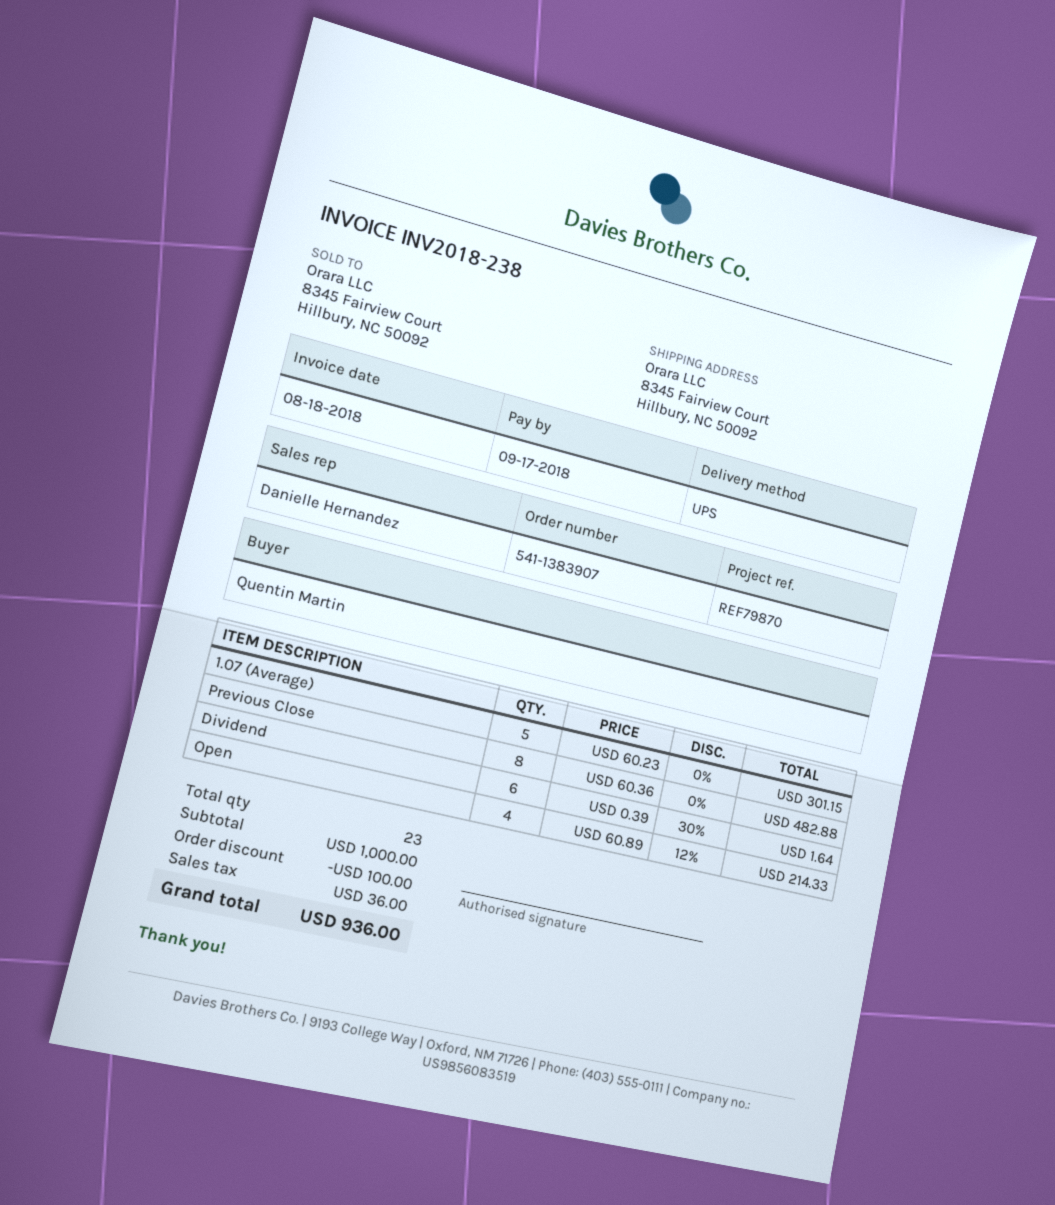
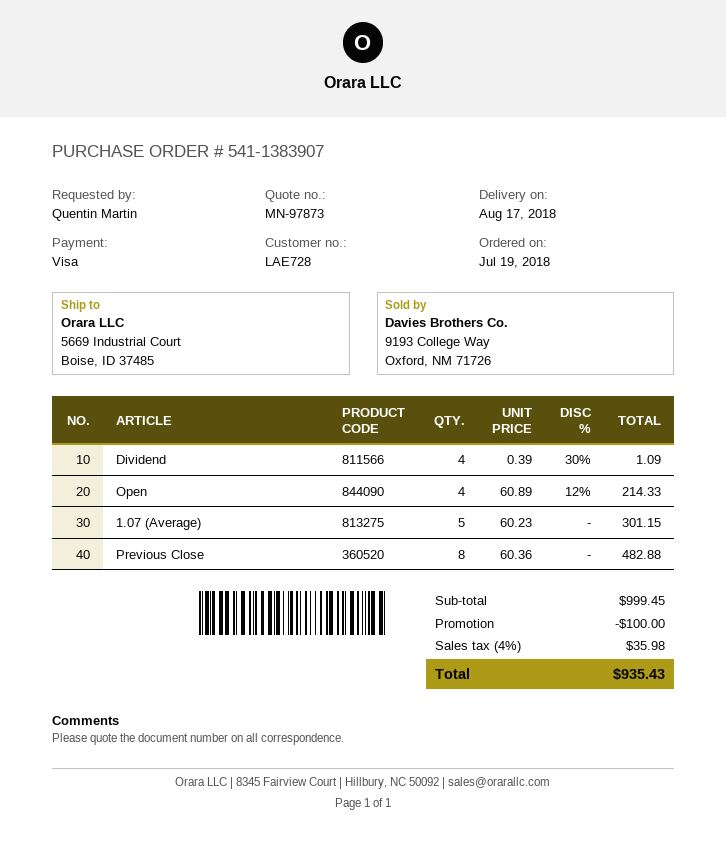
ship to: 8345 Fairview Court, Hillbury, NC 50092 -> 5669 Industrial Court, Boise, ID 37485
Dividend: 6 x 0.39 - 30% = 1.64 -> 4 x 0.39 - 30% = 1.09
subtotal: 1000.00 -> 999.45
tax: 36.00 -> 35.98
total: 936.00 -> 935.43

